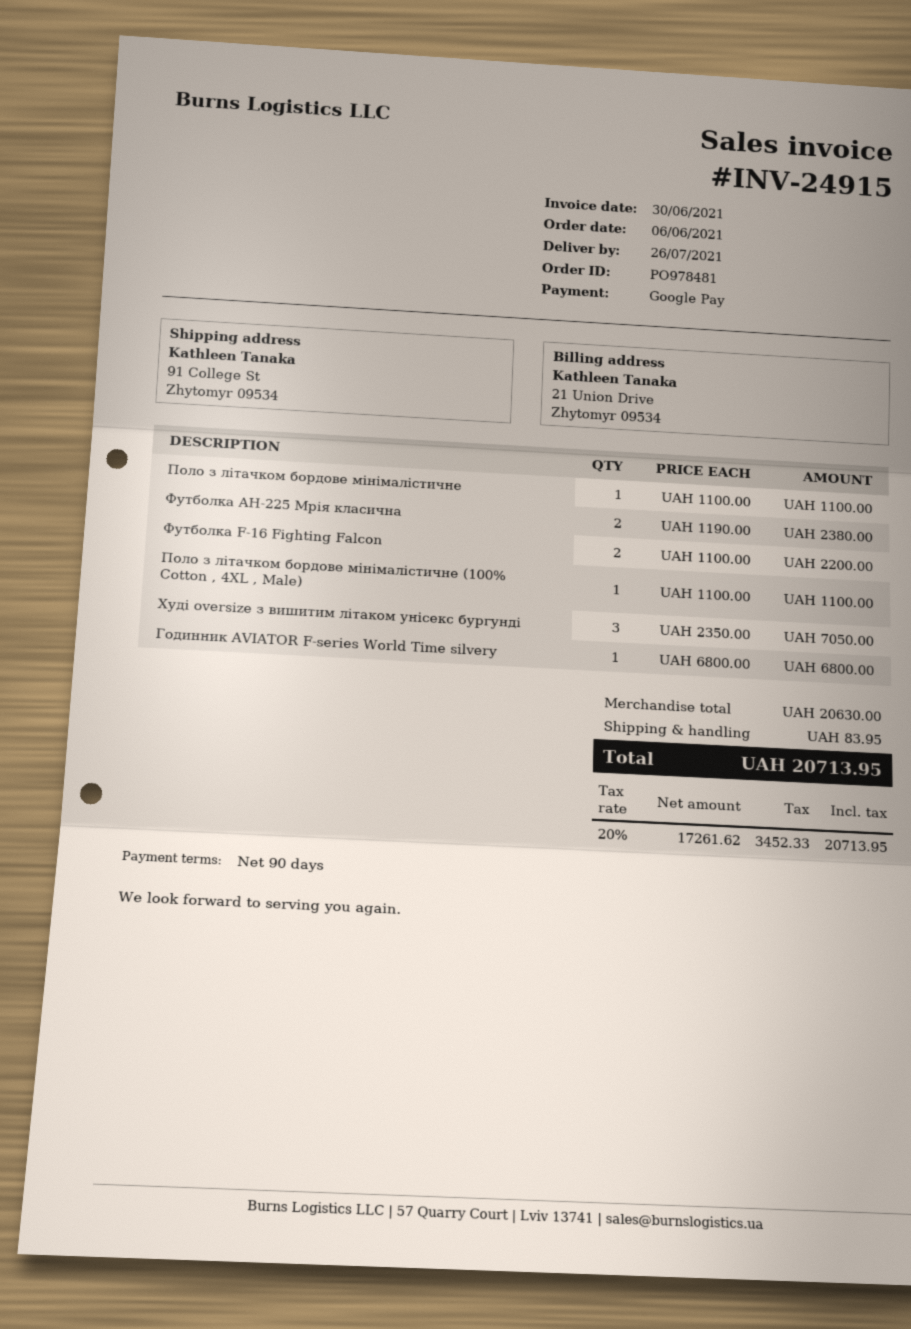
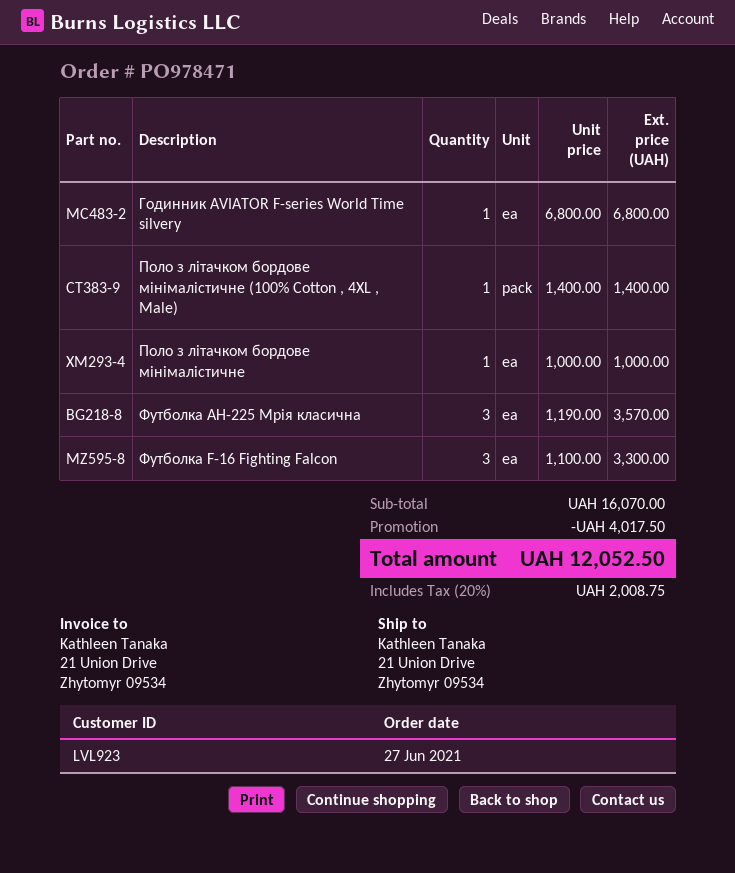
order number: PO978481 -> PO978471
order date: 2021-06-06 -> 2021-06-27
ship to: 91 College St, Zhytomyr 09534 -> 21 Union Drive, Zhytomyr 09534
Поло з літачком бордове мінімалістичне: 1 x 1100.00 = 1100.00 -> 1 x 1000.00 = 1000.00
Футболка AН-225 Мрія класична: 2 x 1190.00 = 2380.00 -> 3 x 1190.00 = 3570.00
Футболка F-16 Fighting Falcon: 2 x 1100.00 = 2200.00 -> 3 x 1100.00 = 3300.00
Поло з літачком бордове мінімалістичне (100% Cotton , 4XL , Male): 1 x 1100.00 = 1100.00 -> 1 x 1400.00 = 1400.00
Худі oversize з вишитим літаком унісекс бургунді: 3 x 2350.00 = 7050.00 -> none
subtotal: 20630.00 -> 16070.00
discount: none -> 4017.50
shipping: 83.95 -> none
tax: 20% = 3452.33 -> 20% = 2008.75
total: 20713.95 -> 12052.50

